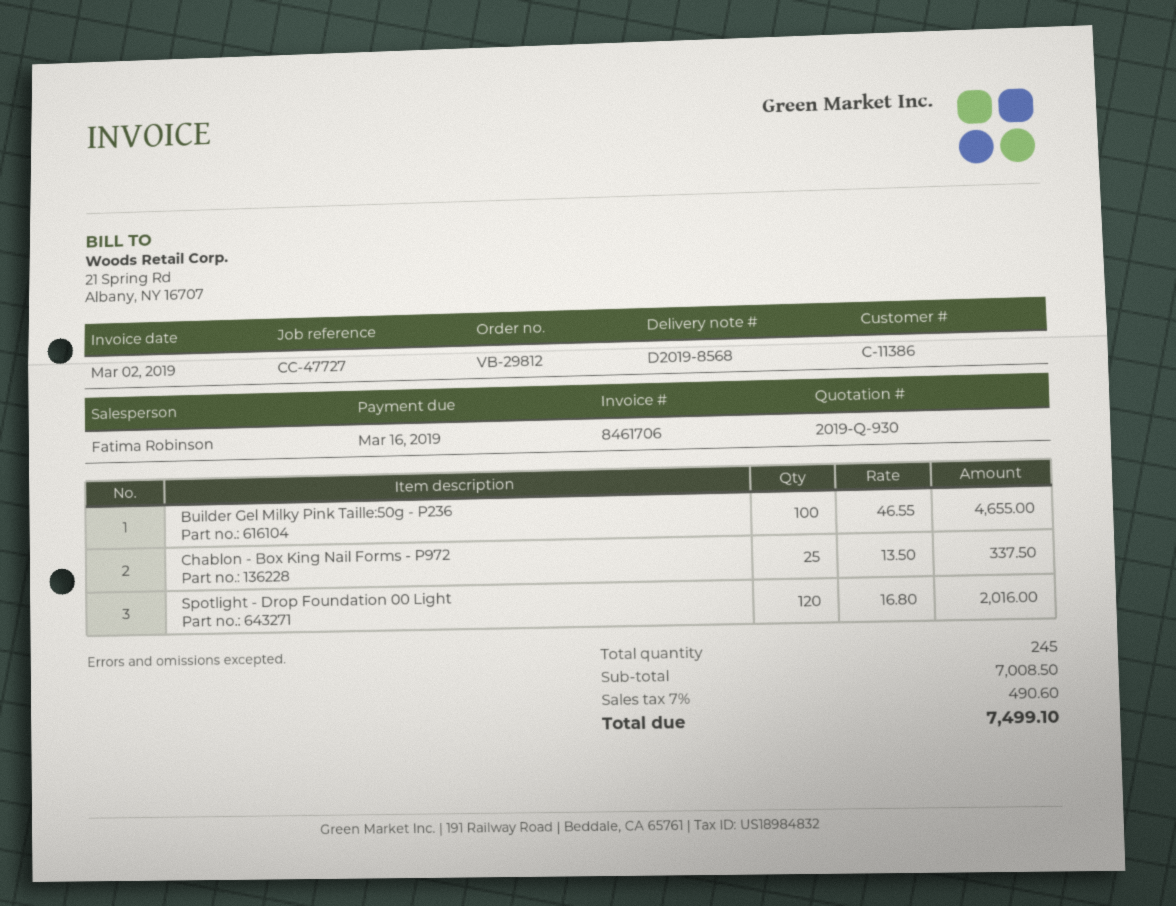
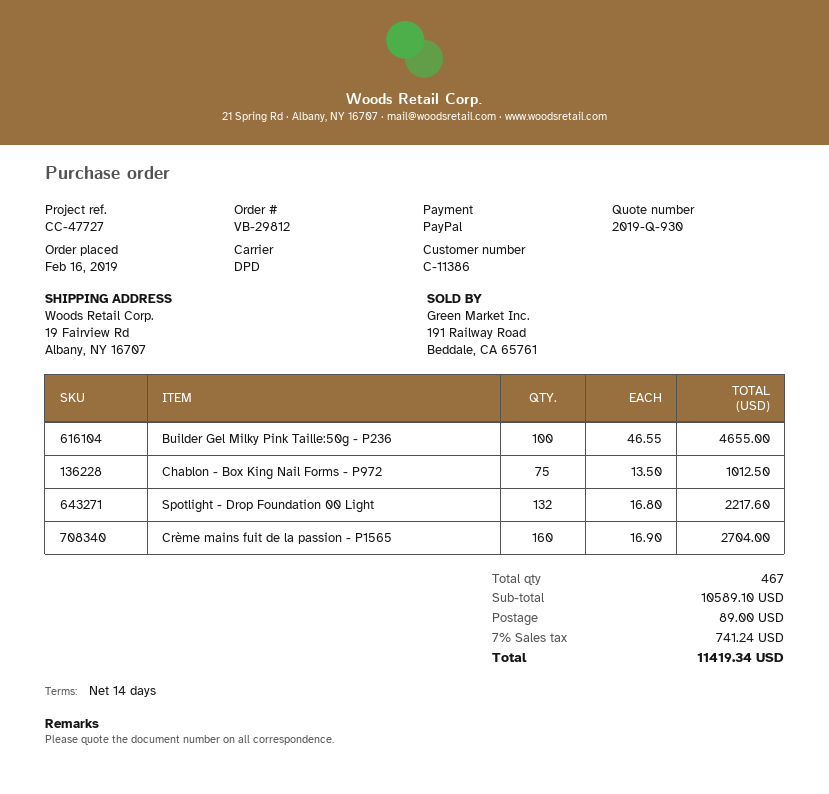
Chablon - Box King Nail Forms - P972: 25 x 13.50 = 337.50 -> 75 x 13.50 = 1012.50
Spotlight - Drop Foundation 00 Light: 120 x 16.80 = 2016.00 -> 132 x 16.80 = 2217.60
Crème mains fuit de la passion - P1565: none -> 160 x 16.90 = 2704.00
total quantity: 245 -> 467
subtotal: 7008.50 -> 10589.10
shipping: none -> 89.00
tax: 7% = 490.60 -> 7% = 741.24
total: 7499.10 -> 11419.34

